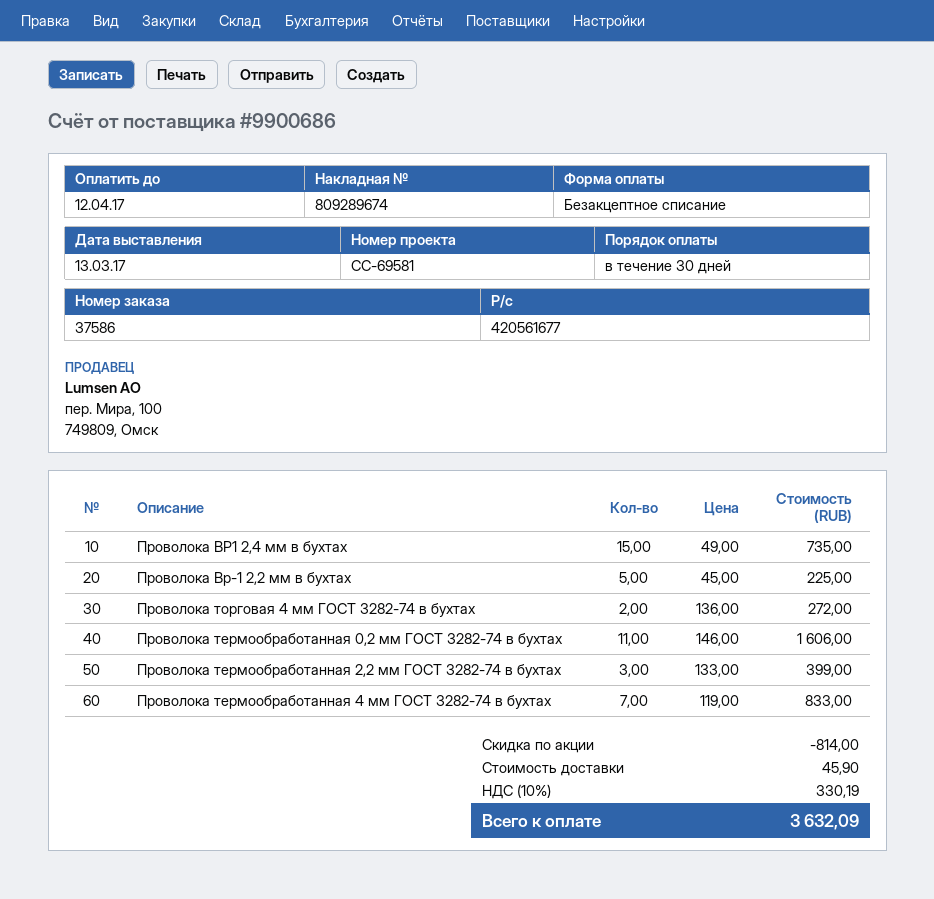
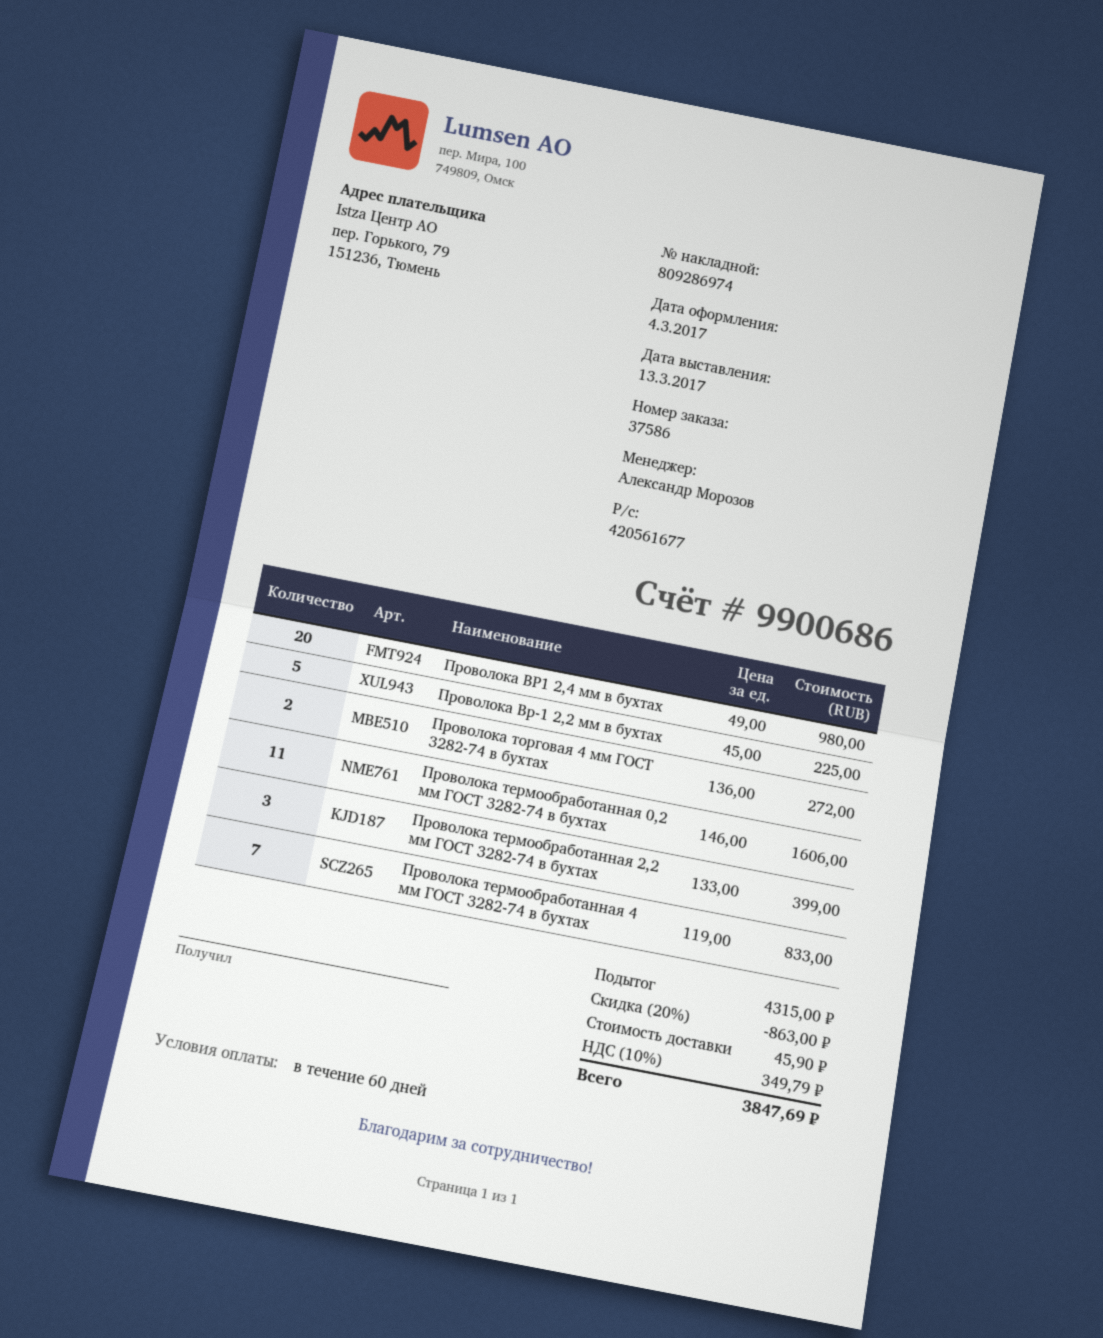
delivery note number: 809289674 -> 809286974
payment terms: 30 days -> 60 days
Проволока ВР1 2,4 мм в бухтах: 15 x 49.00 = 735.00 -> 20 x 49.00 = 980.00
discount: 814.00 -> 863.00
tax: 10% = 330.19 -> 10% = 349.79
total: 3632.09 -> 3847.69

